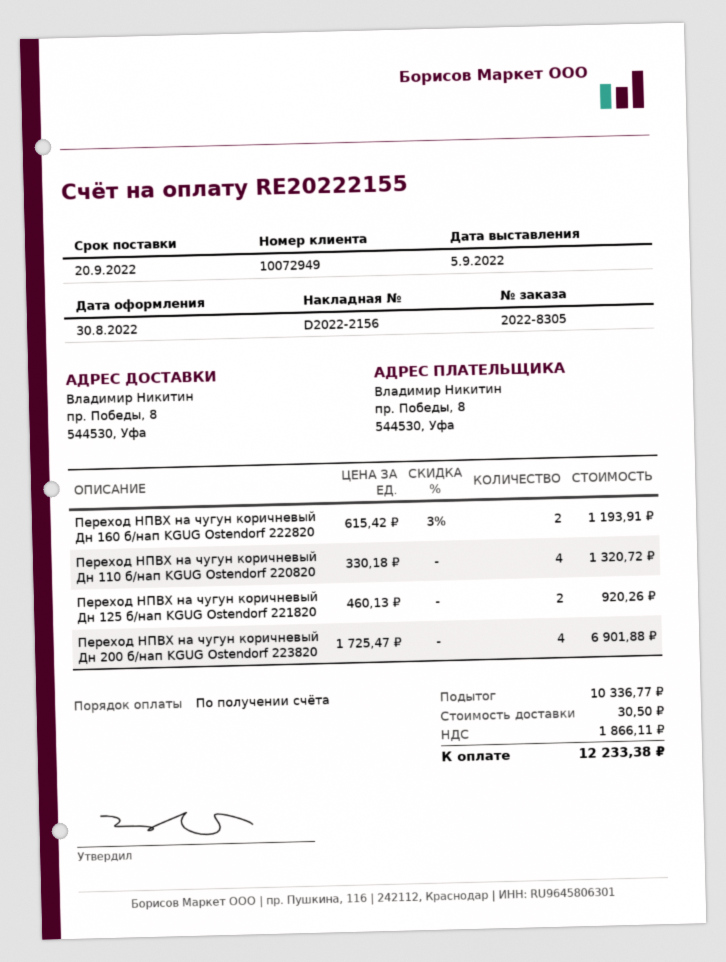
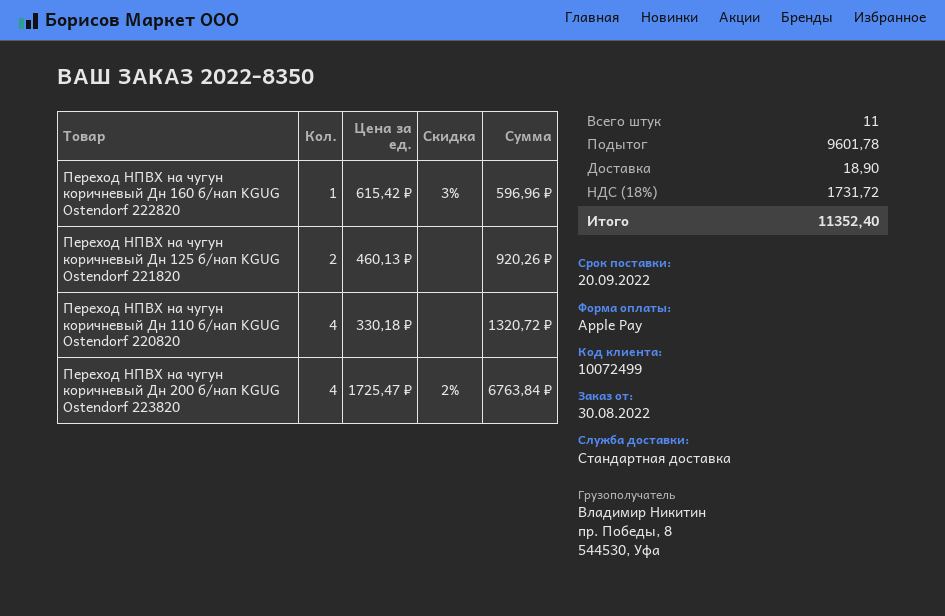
order number: 2022-8305 -> 2022-8350
customer number: 10072949 -> 10072499
Переход НПВХ на чугун коричневый Дн 160 б/нап KGUG Ostendorf 222820: 2 x 615.42 - 3% = 1193.91 -> 1 x 615.42 - 3% = 596.96
Переход НПВХ на чугун коричневый Дн 200 б/нап KGUG Ostendorf 223820: 4 x 1725.47 = 6901.88 -> 4 x 1725.47 - 2% = 6763.84
subtotal: 10336.77 -> 9601.78
shipping: 30.50 -> 18.90
tax: 1866.11 -> 1731.72
total: 12233.38 -> 11352.40

